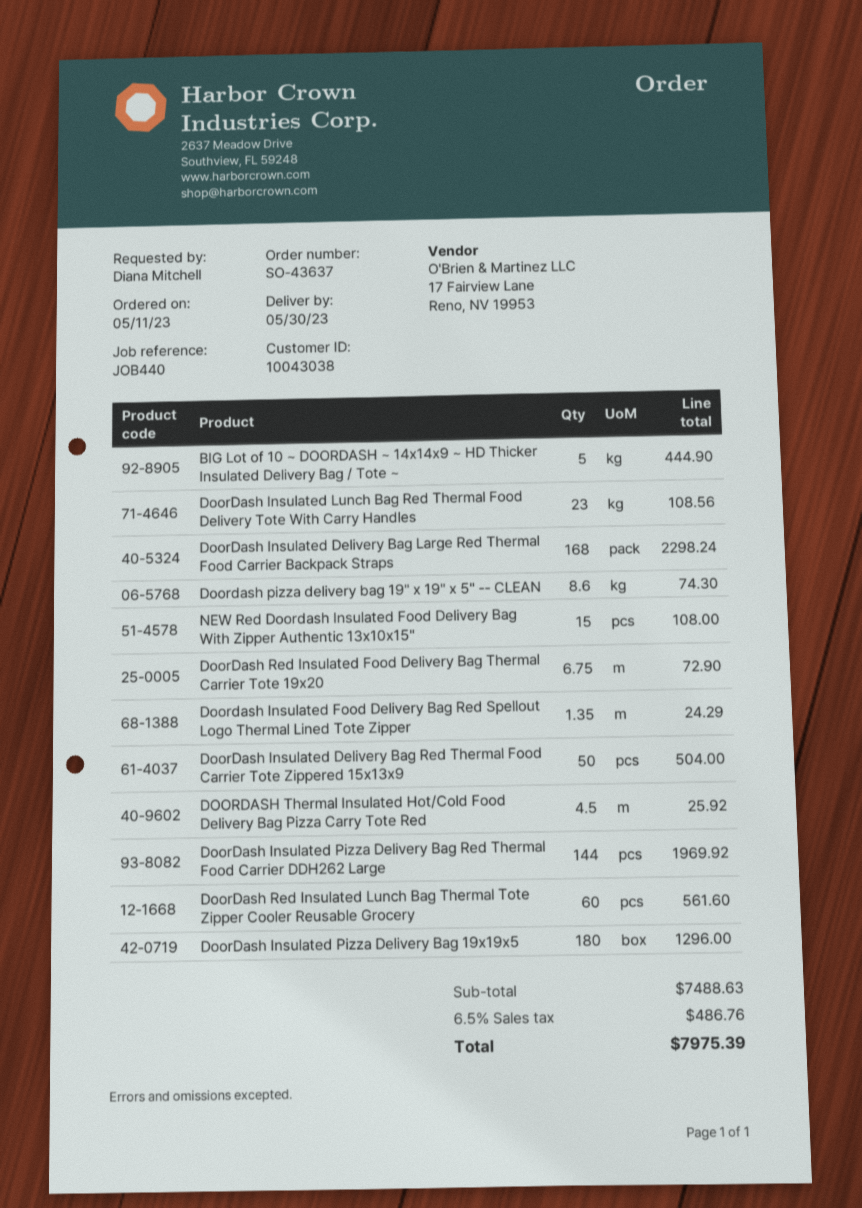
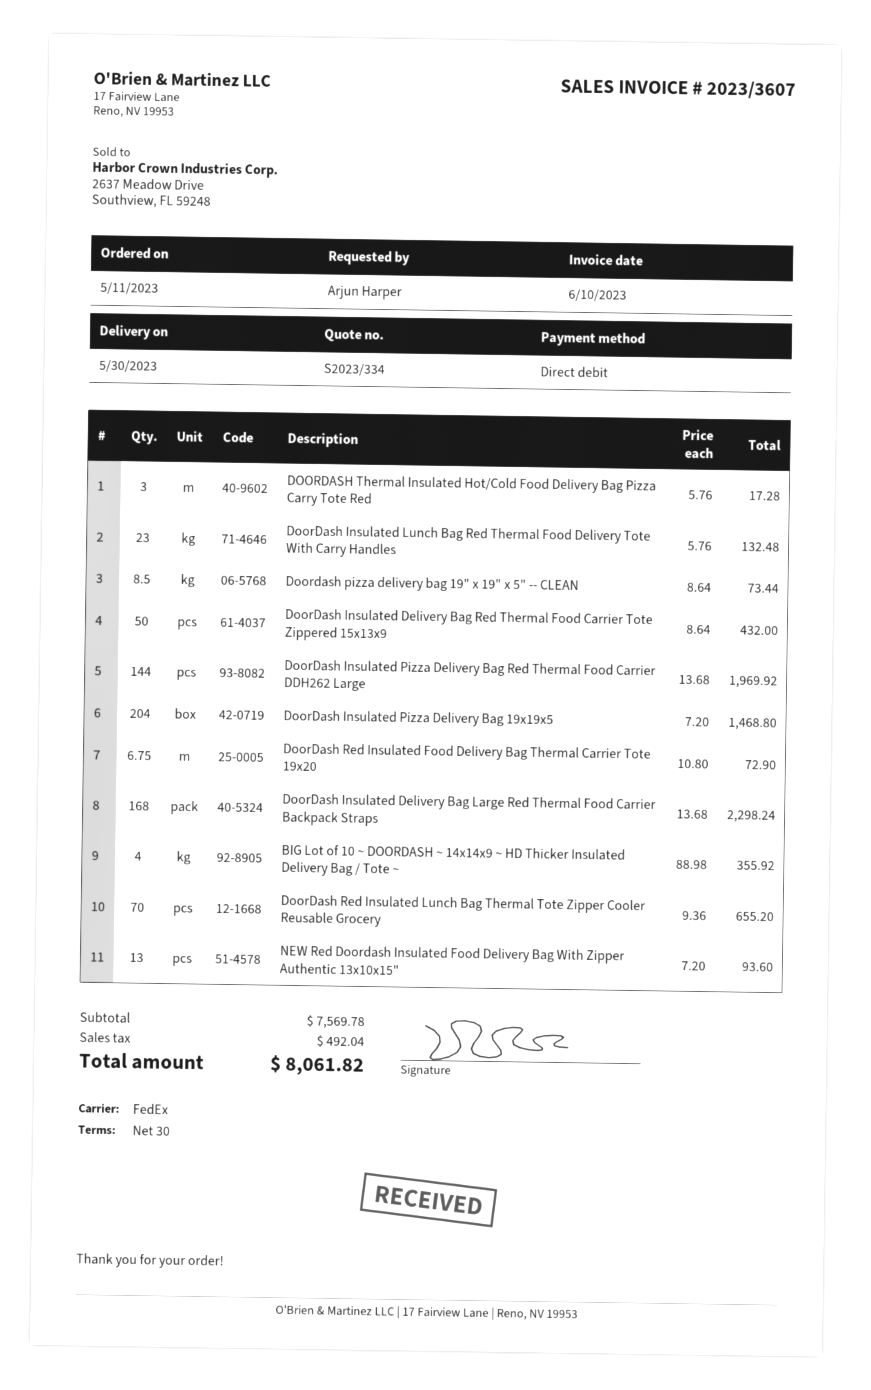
ordered by: Diana Mitchell -> Arjun Harper
BIG Lot of 10 ~ DOORDASH ~ 14x14x9 ~ HD Thicker Insulated Delivery Bag / Tote ~: 5 for 444.90 -> 4 for 355.92
DoorDash Insulated Lunch Bag Red Thermal Food Delivery Tote With Carry Handles: 23 for 108.56 -> 23 for 132.48
Doordash pizza delivery bag 19" x 19" x 5" -- CLEAN: 8.6 for 74.30 -> 8.5 for 73.44
NEW Red Doordash Insulated Food Delivery Bag With Zipper Authentic 13x10x15": 15 for 108.00 -> 13 for 93.60
Doordash Insulated Food Delivery Bag Red Spellout Logo Thermal Lined Tote Zipper: 1.35 for 24.29 -> none
DoorDash Insulated Delivery Bag Red Thermal Food Carrier Tote Zippered 15x13x9: 50 for 504.00 -> 50 for 432.00
DOORDASH Thermal Insulated Hot/Cold Food Delivery Bag Pizza Carry Tote Red: 4.5 for 25.92 -> 3 for 17.28
DoorDash Red Insulated Lunch Bag Thermal Tote Zipper Cooler Reusable Grocery: 60 for 561.60 -> 70 for 655.20
DoorDash Insulated Pizza Delivery Bag 19x19x5: 180 for 1296.00 -> 204 for 1468.80
subtotal: 7488.63 -> 7569.78
tax: 486.76 -> 492.04
total: 7975.39 -> 8061.82

